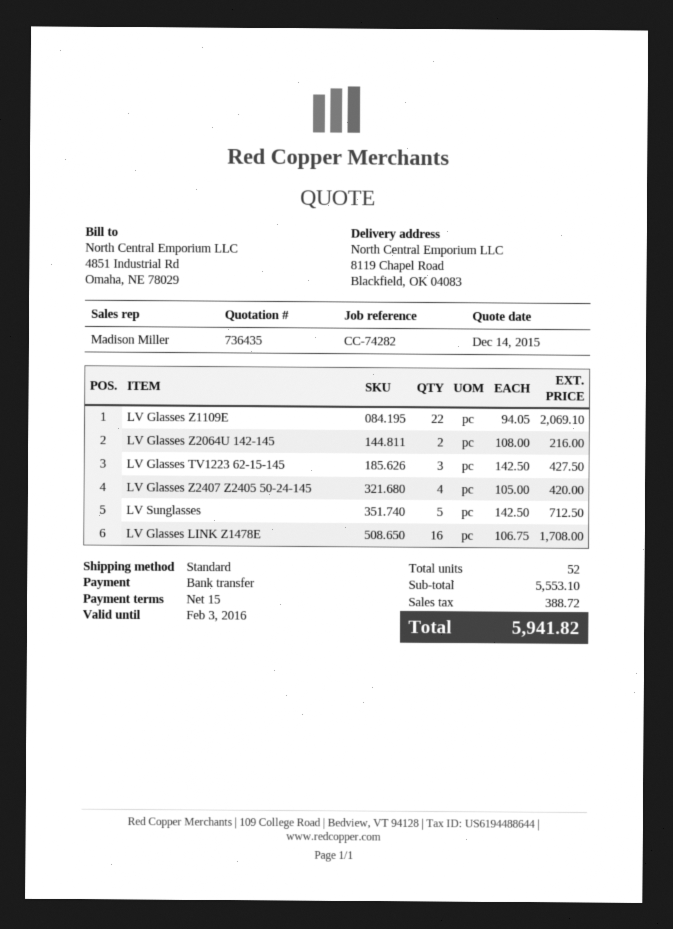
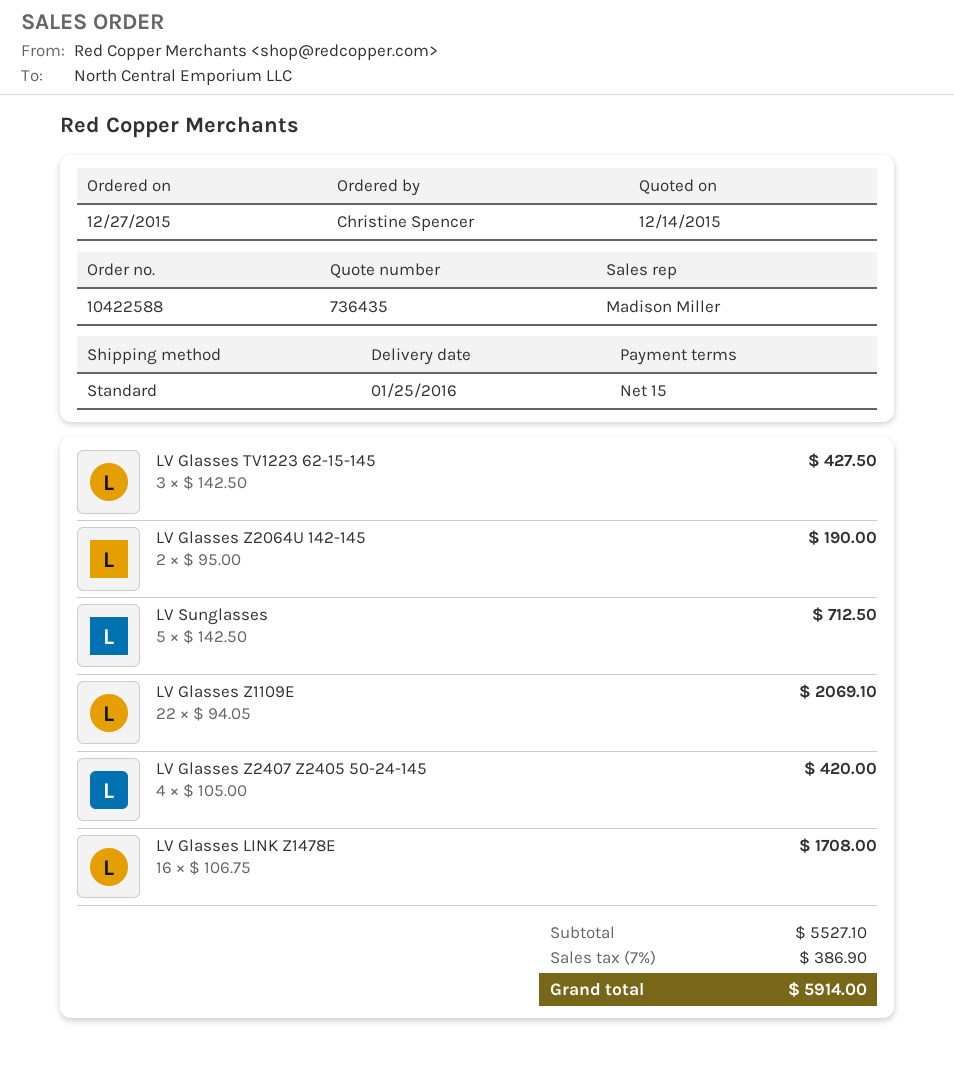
LV Glasses Z2064U 142-145: 2 x 108.00 = 216.00 -> 2 x 95.00 = 190.00
subtotal: 5553.10 -> 5527.10
tax: 388.72 -> 386.90
total: 5941.82 -> 5914.00

